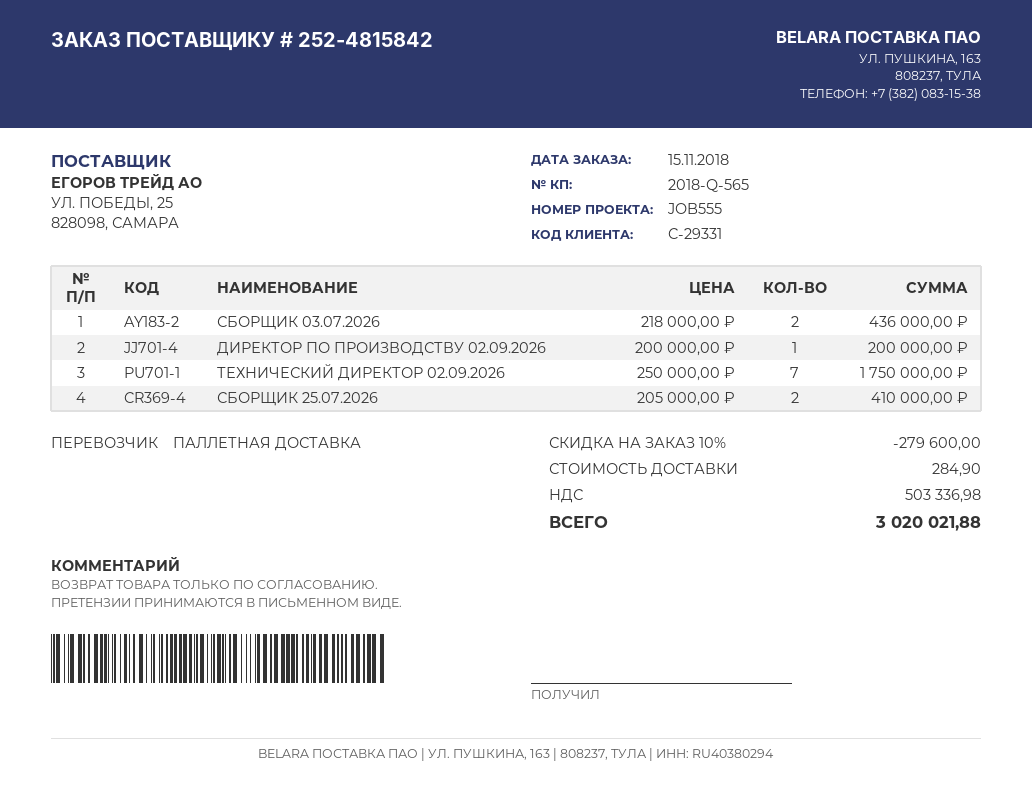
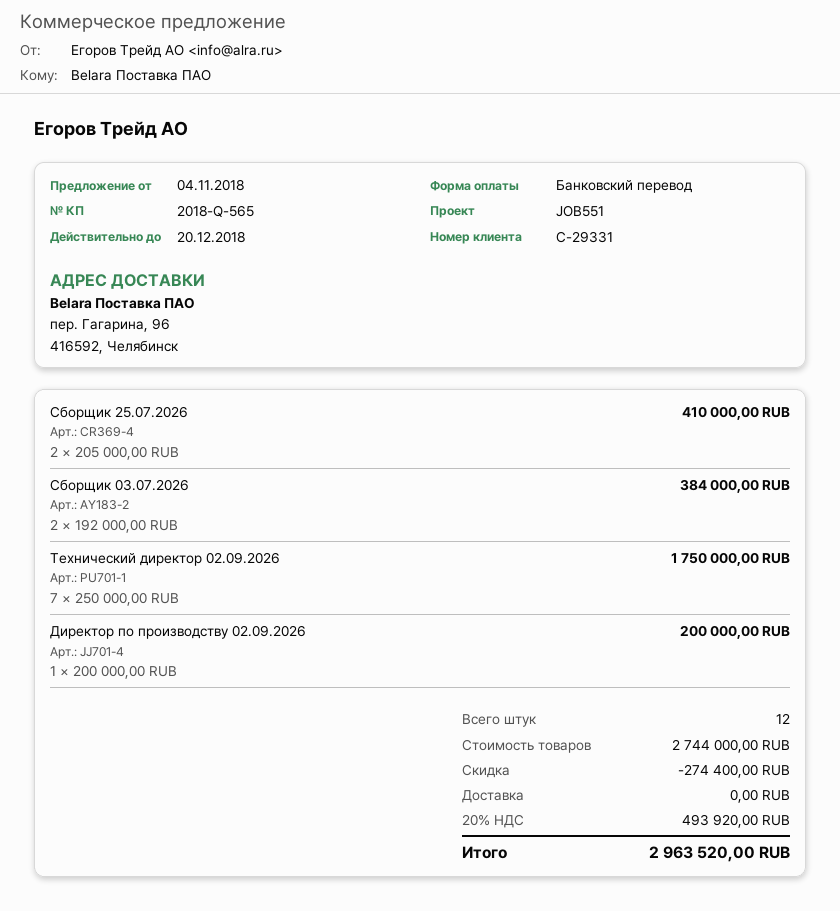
reference: JOB555 -> JOB551
СБОРЩИК 03.07.2026: 2 x 218000.00 = 436000.00 -> 2 x 192000.00 = 384000.00
discount: 279600.00 -> 274400.00
shipping: 284.90 -> 0.00
tax: 503336.98 -> 493920.00
total: 3020021.88 -> 2963520.00

